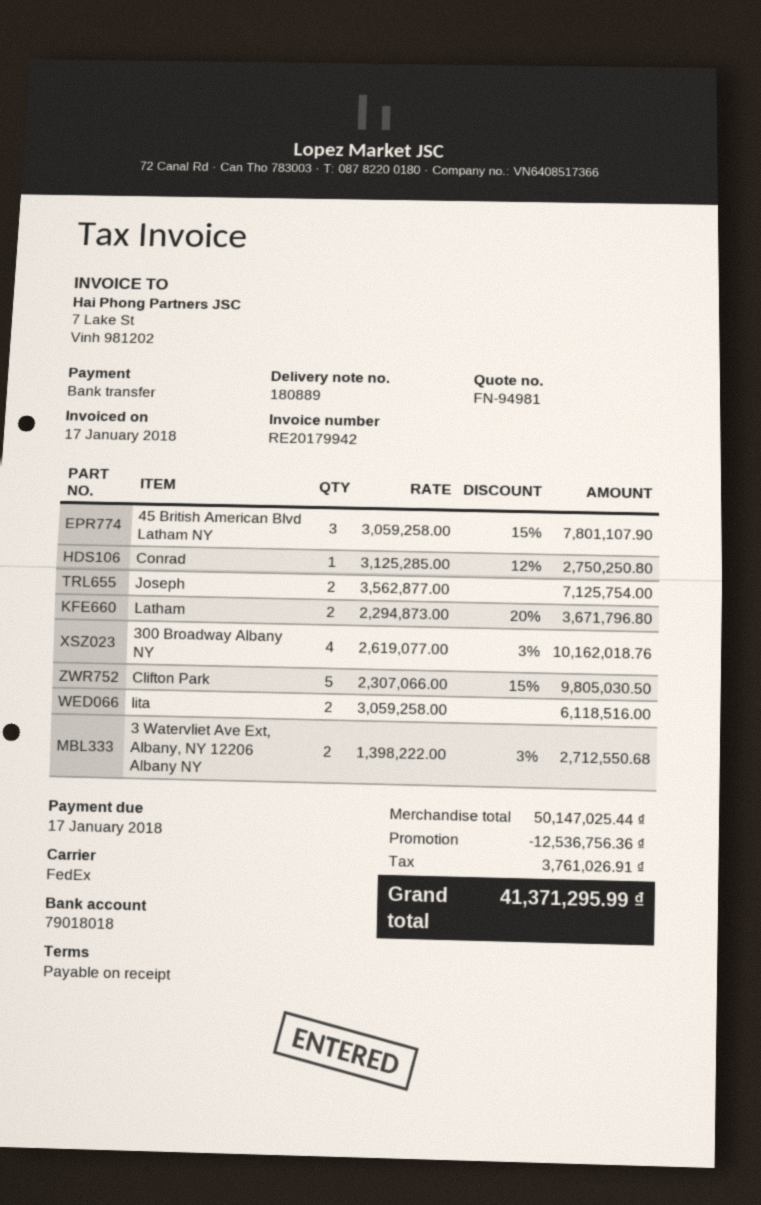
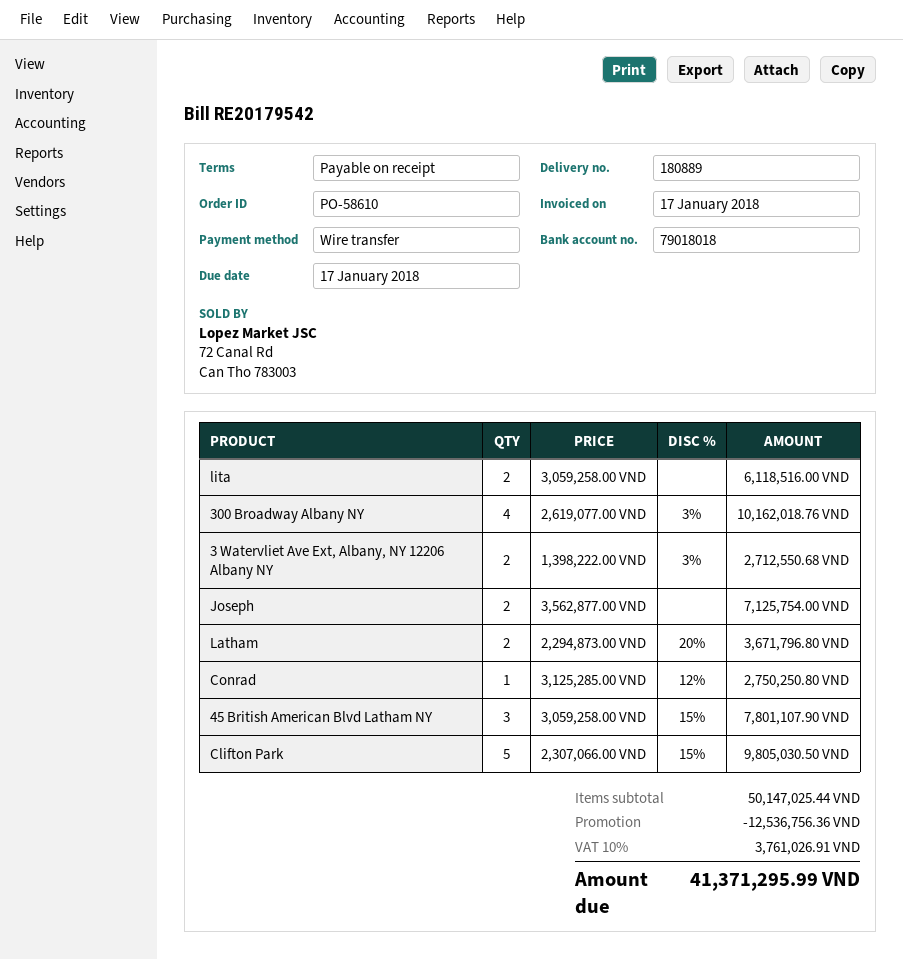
invoice number: RE20179942 -> RE20179542

